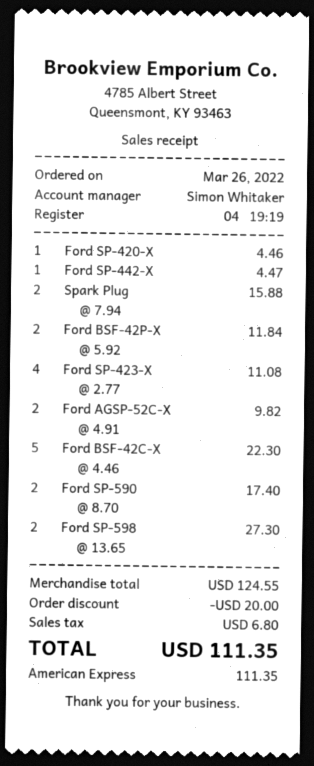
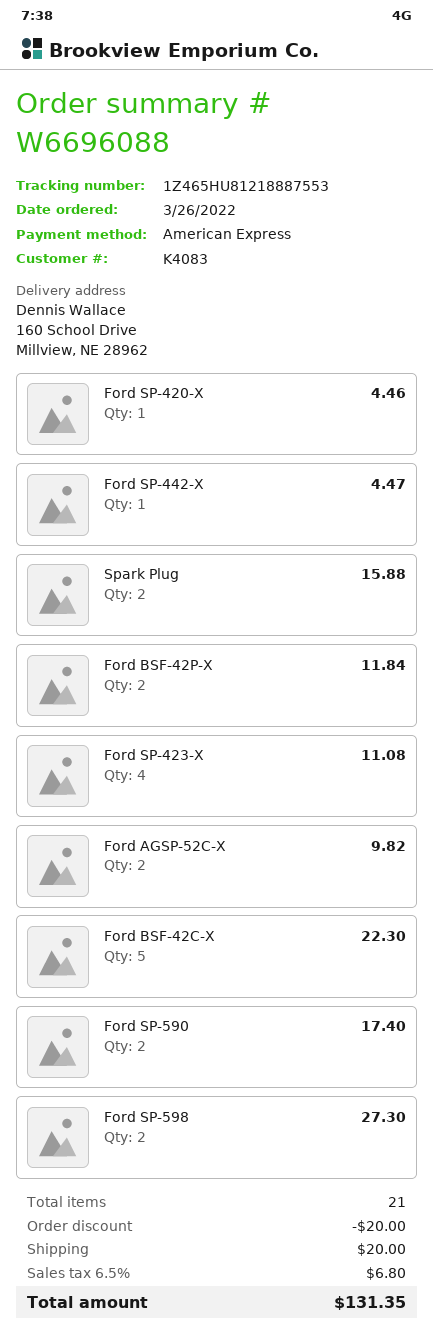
shipping: none -> 20.00
total: 111.35 -> 131.35

